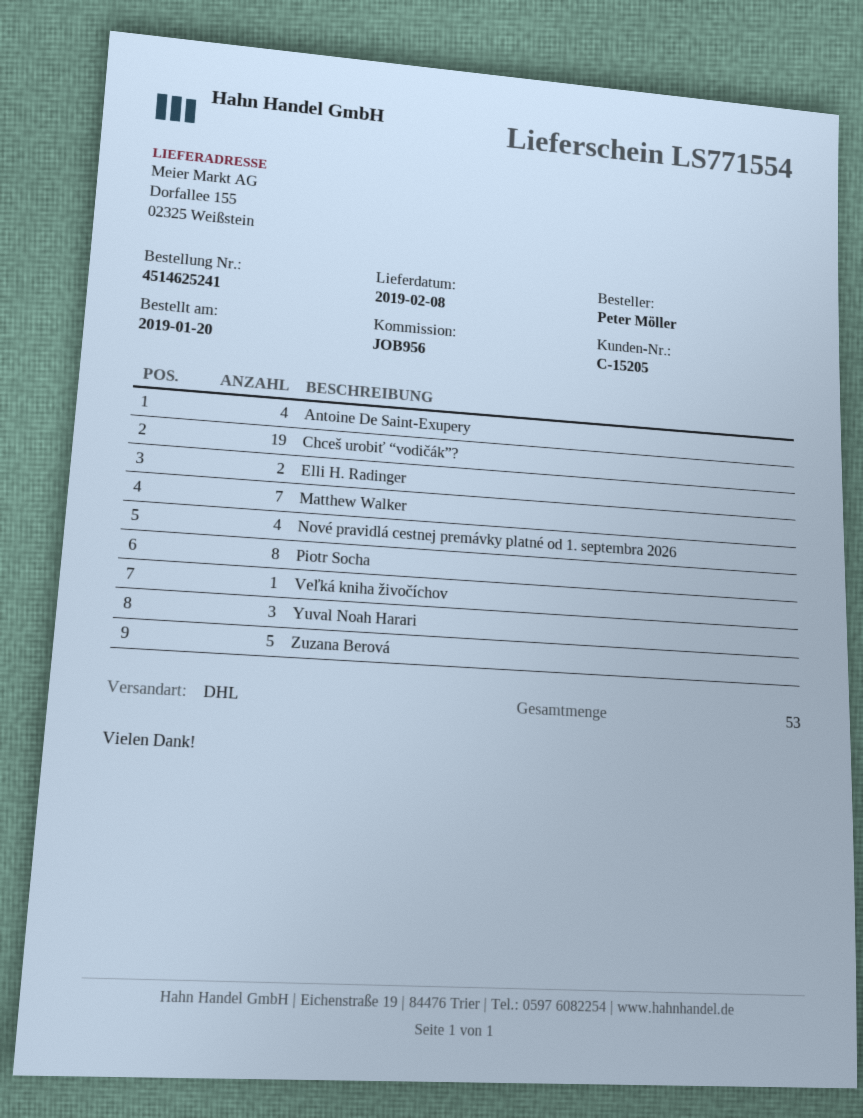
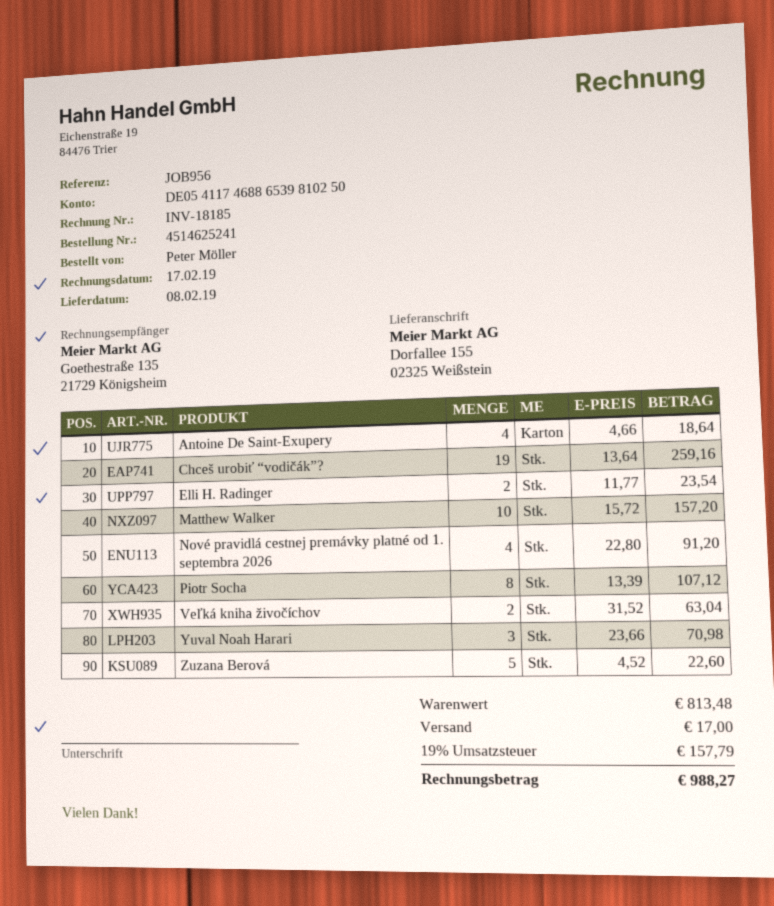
Matthew Walker: 7 -> 10
Veľká kniha živočíchov: 1 -> 2

